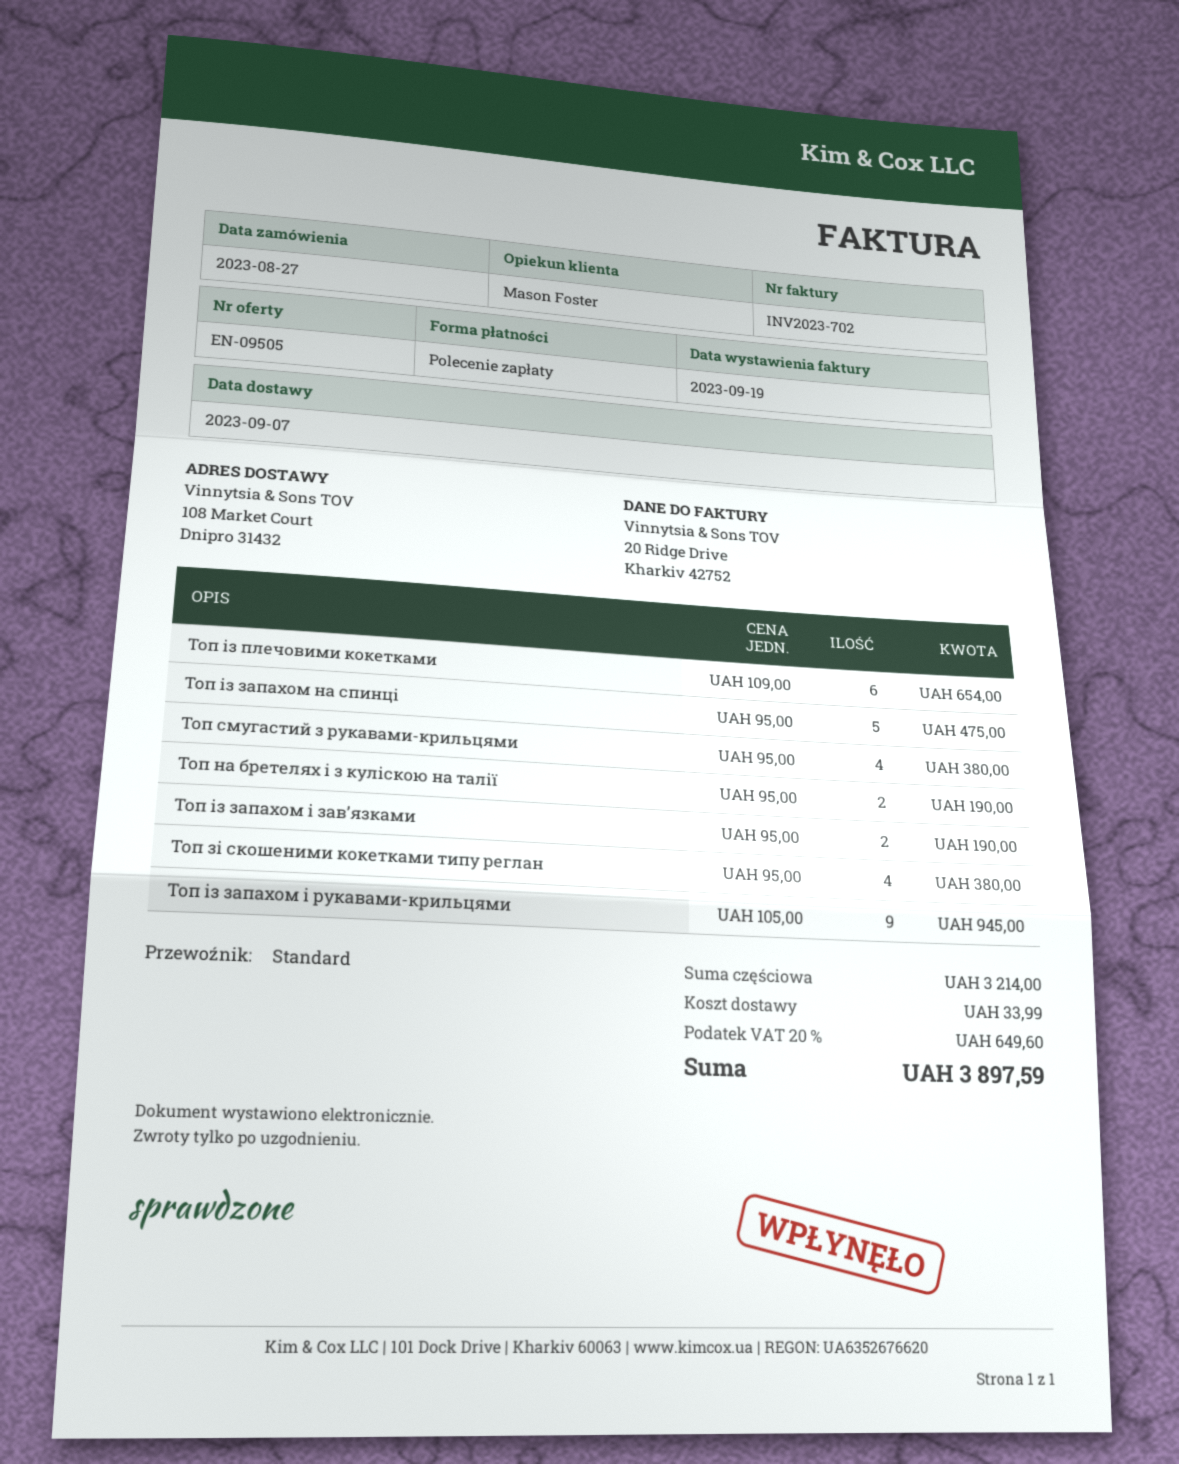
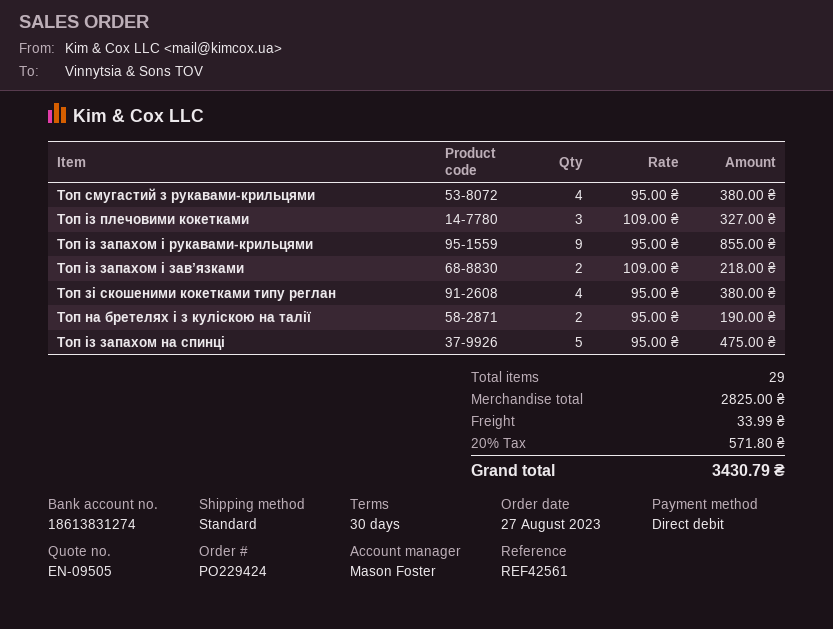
Топ із плечовими кокетками: 6 x 109.00 = 654.00 -> 3 x 109.00 = 327.00
Топ із запахом і зав’язками: 2 x 95.00 = 190.00 -> 2 x 109.00 = 218.00
Топ із запахом і рукавами-крильцями: 9 x 105.00 = 945.00 -> 9 x 95.00 = 855.00
subtotal: 3214.00 -> 2825.00
tax: 20% = 649.60 -> 20% = 571.80
total: 3897.59 -> 3430.79

